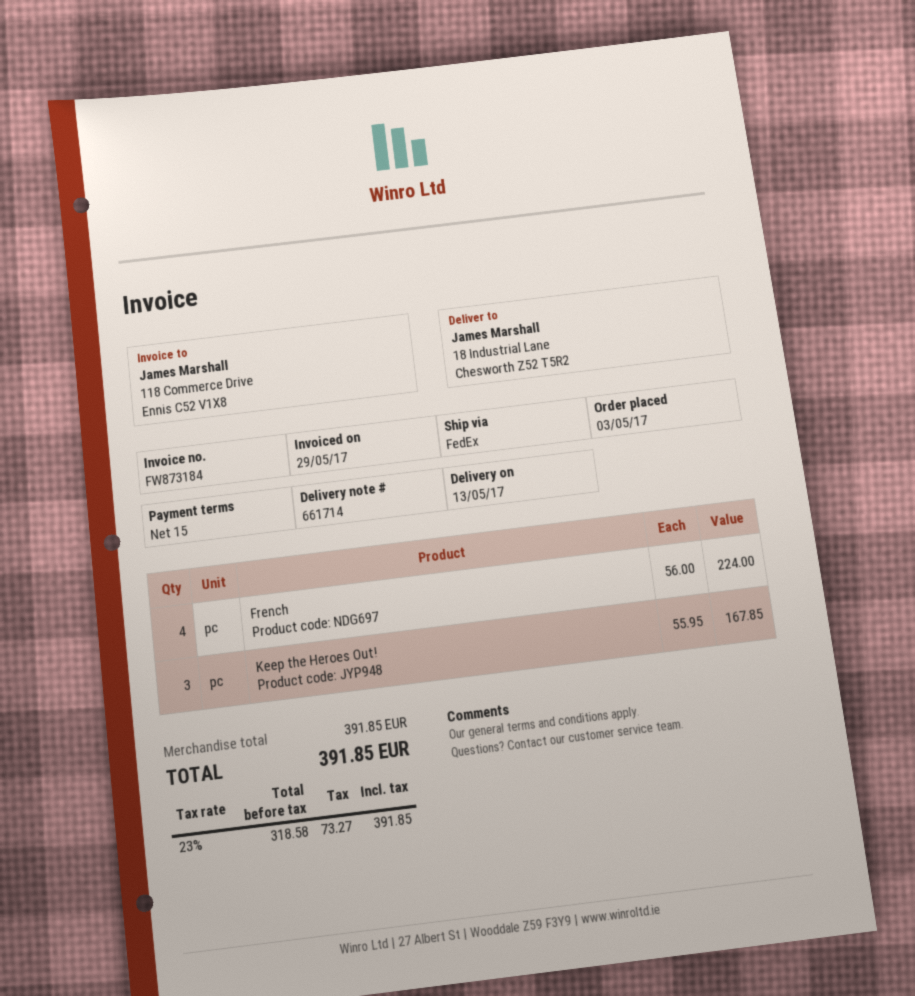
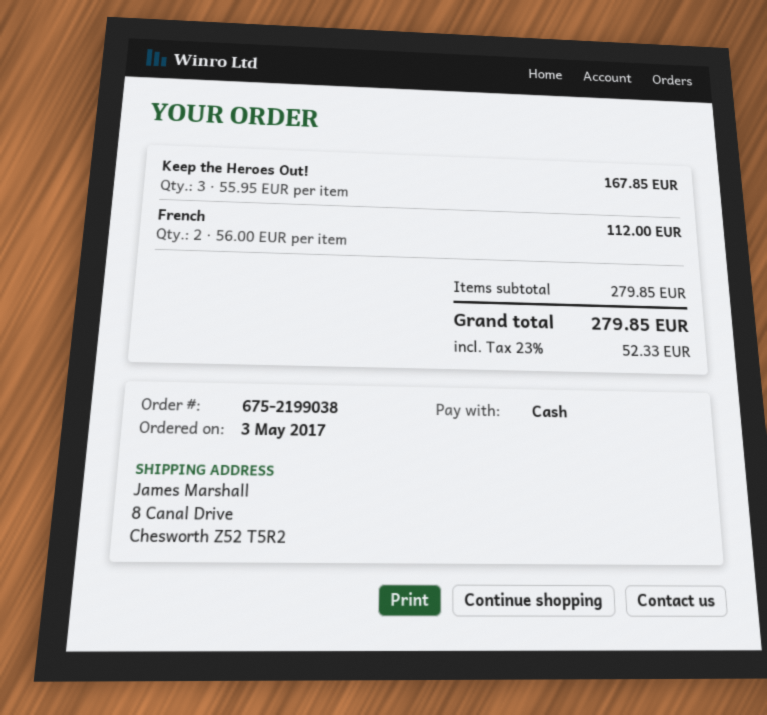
ship to: 18 Industrial Lane, Chesworth Z52 T5R2 -> 8 Canal Drive, Chesworth Z52 T5R2
French: 4 x 56.00 = 224.00 -> 2 x 56.00 = 112.00
subtotal: 391.85 -> 279.85
tax: 23% = 73.27 -> 23% = 52.33
total: 391.85 -> 279.85

